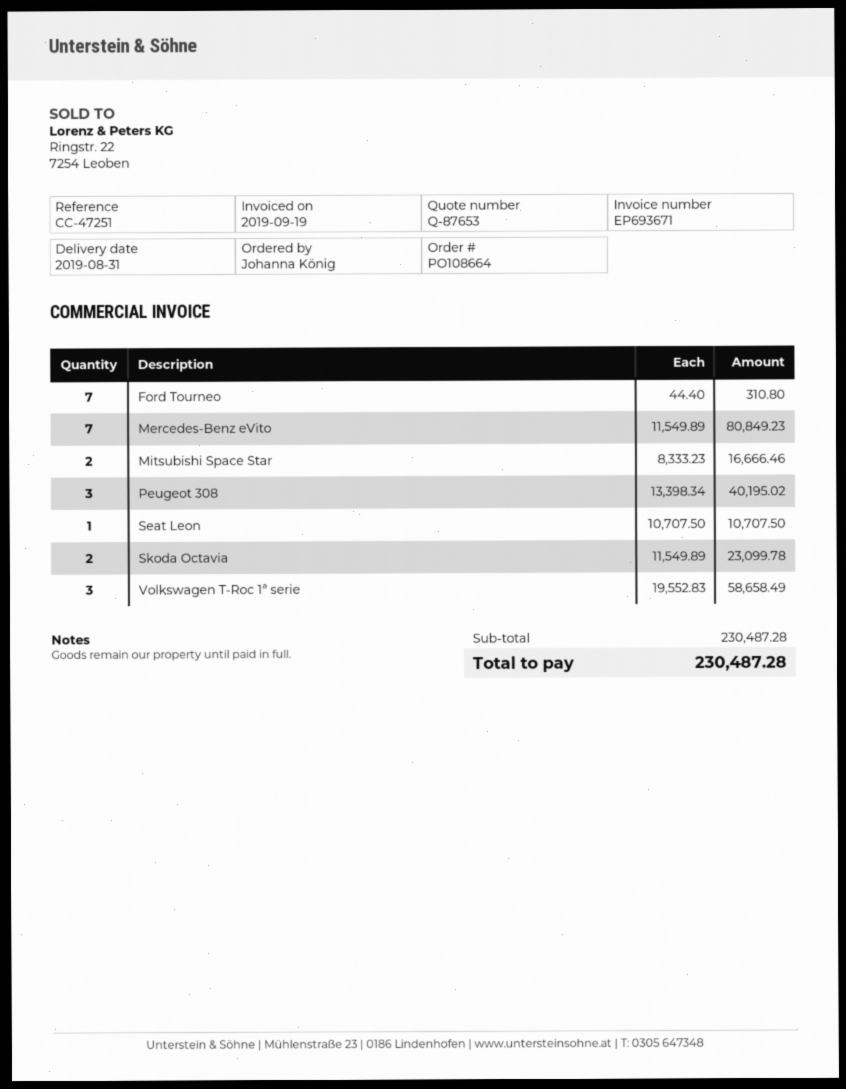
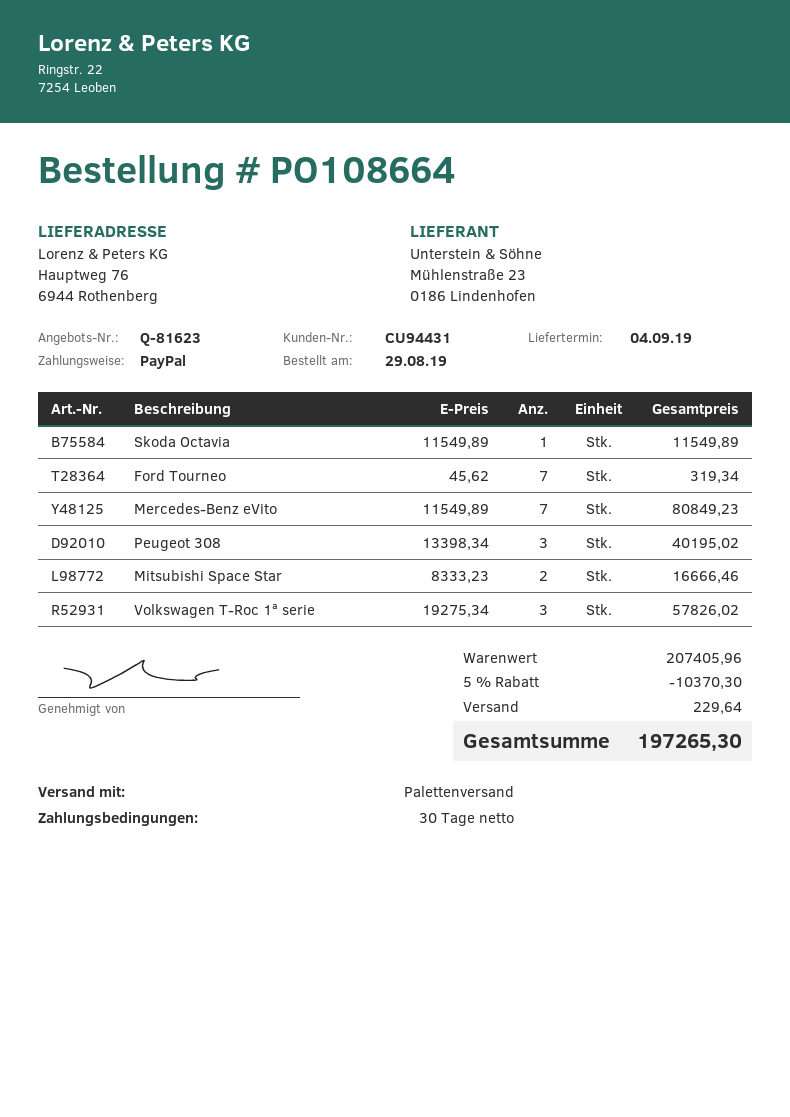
quote number: Q-87653 -> Q-81623
delivery date: 2019-08-31 -> 2019-09-04
Ford Tourneo: 7 x 44.40 = 310.80 -> 7 x 45.62 = 319.34
Seat Leon: 1 x 10707.50 = 10707.50 -> none
Skoda Octavia: 2 x 11549.89 = 23099.78 -> 1 x 11549.89 = 11549.89
Volkswagen T-Roc 1ª serie: 3 x 19552.83 = 58658.49 -> 3 x 19275.34 = 57826.02
subtotal: 230487.28 -> 207405.96
discount: none -> 5% = 10370.30
shipping: none -> 229.64
total: 230487.28 -> 197265.30

